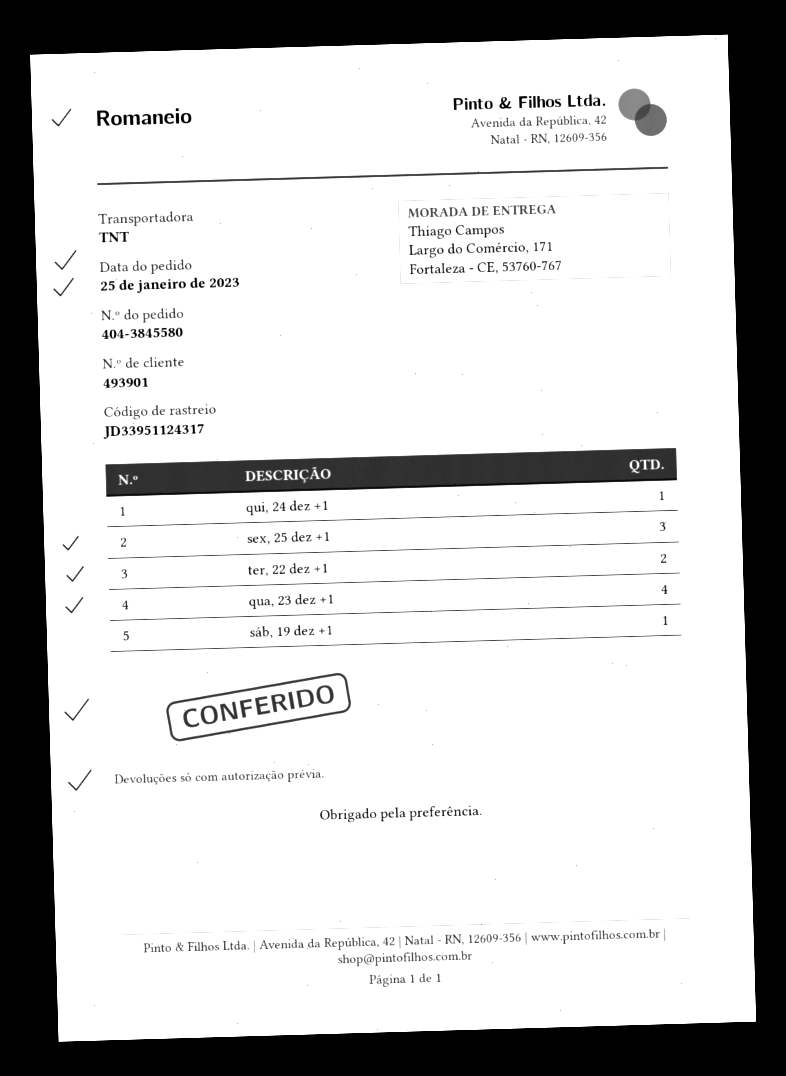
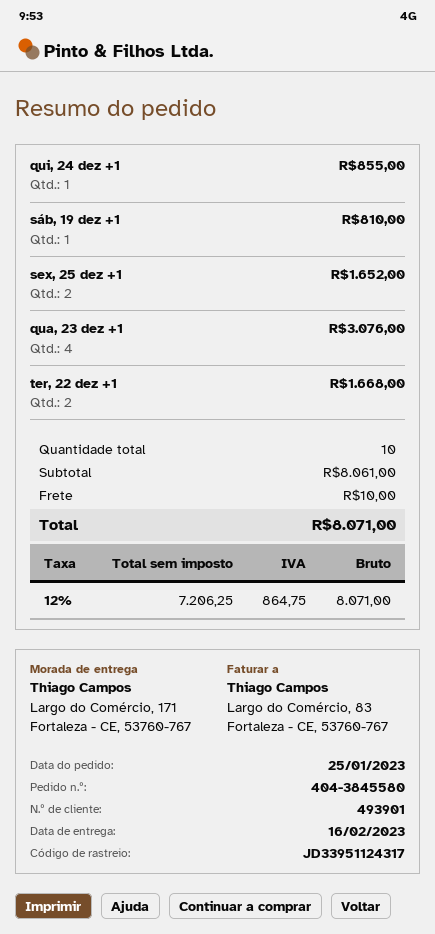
sex, 25 dez +1: 3 -> 2

